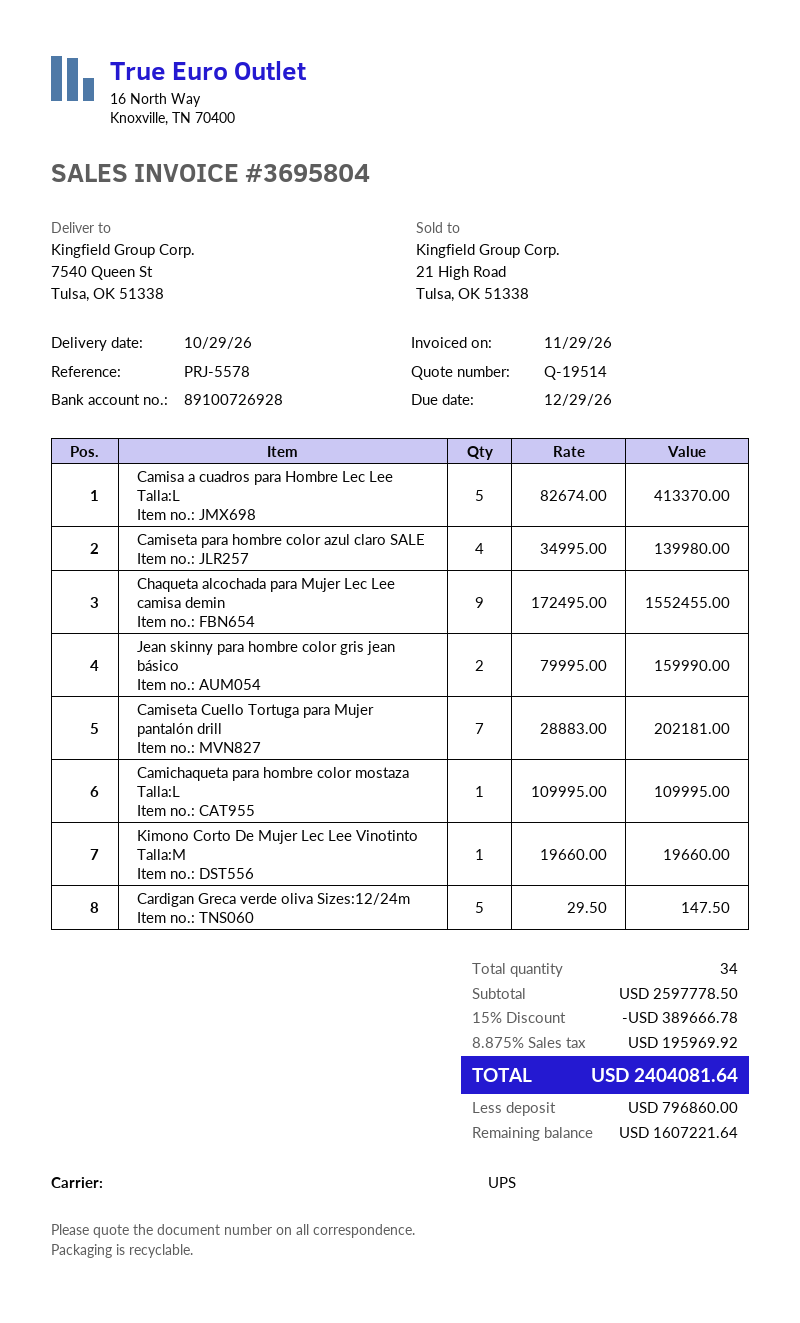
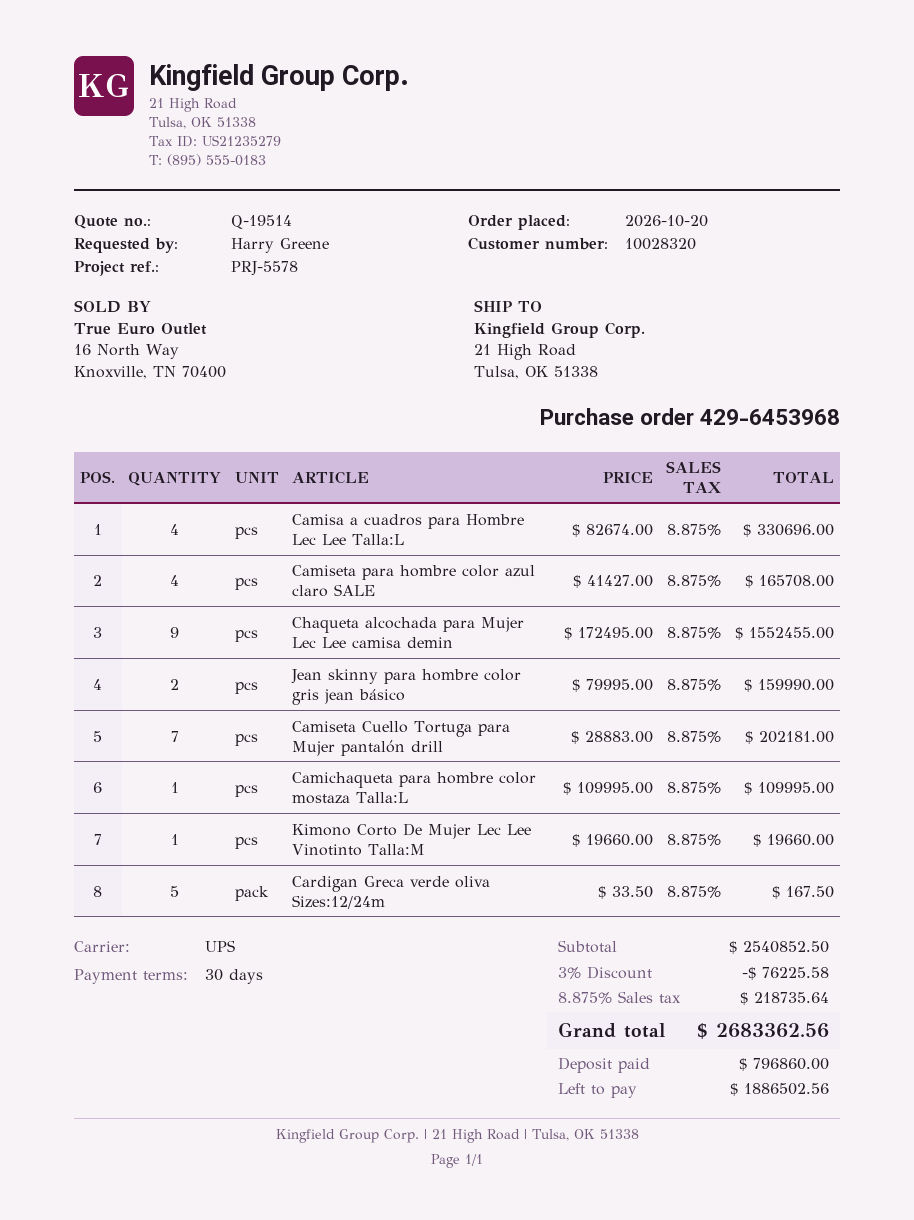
ship to: 7540 Queen St, Tulsa, OK 51338 -> 21 High Road, Tulsa, OK 51338
Camisa a cuadros para Hombre Lec Lee Talla:L: 5 x 82674.00 = 413370.00 -> 4 x 82674.00 = 330696.00
Camiseta para hombre color azul claro SALE: 4 x 34995.00 = 139980.00 -> 4 x 41427.00 = 165708.00
Cardigan Greca verde oliva Sizes:12/24m: 5 x 29.50 = 147.50 -> 5 x 33.50 = 167.50
subtotal: 2597778.50 -> 2540852.50
discount: 15% = 389666.78 -> 3% = 76225.58
tax: 8.875% = 195969.92 -> 8.875% = 218735.64
total: 2404081.64 -> 2683362.56
balance: 1607221.64 -> 1886502.56

